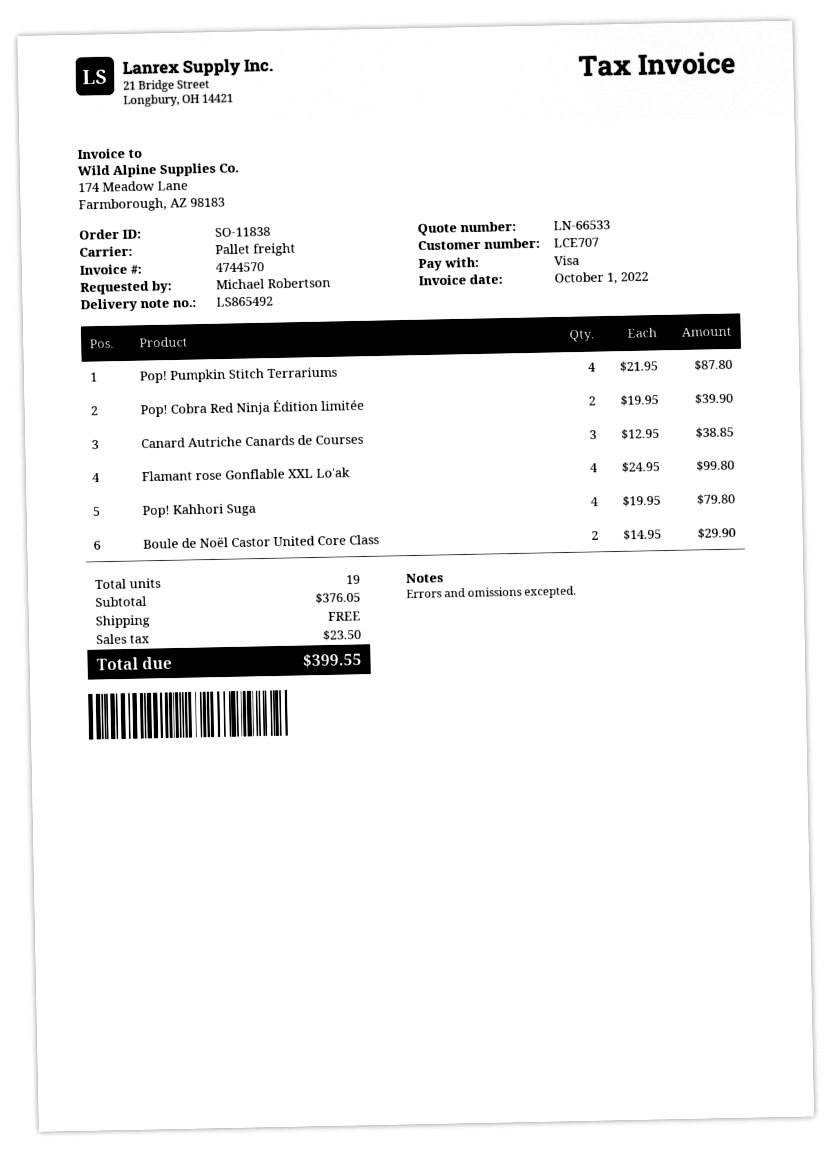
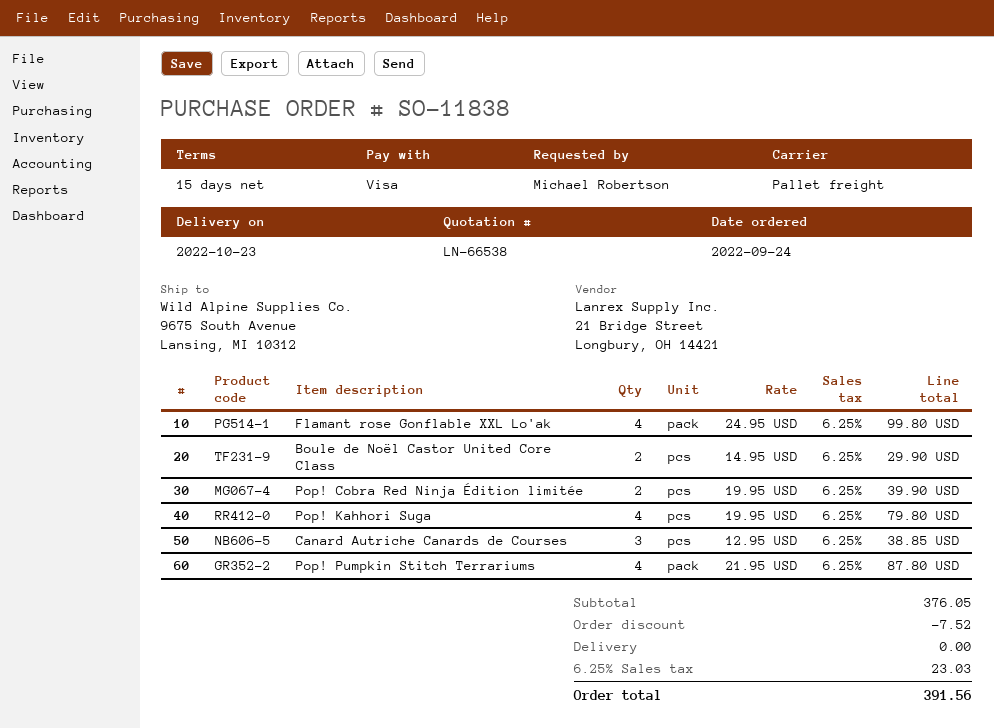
quote number: LN-66533 -> LN-66538
discount: none -> 7.52
tax: 23.50 -> 23.03
total: 399.55 -> 391.56

